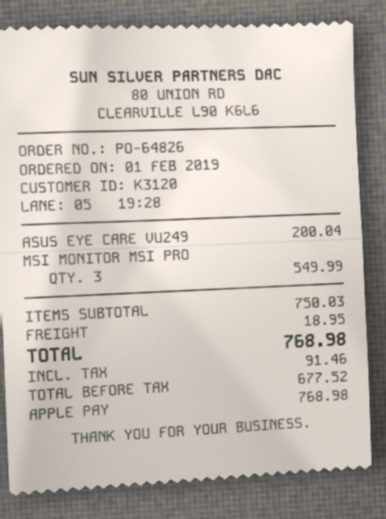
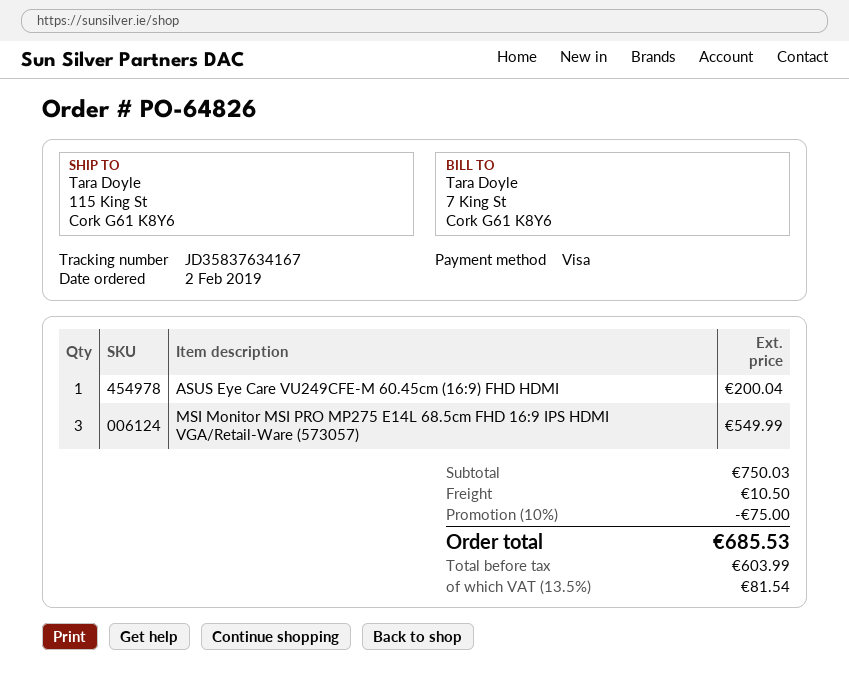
order date: 2019-02-01 -> 2019-02-02
payment method: Apple Pay -> Visa
discount: none -> 10% = 75.00
shipping: 18.95 -> 10.50
net: 677.52 -> 603.99
tax: 91.46 -> 81.54
total: 768.98 -> 685.53

